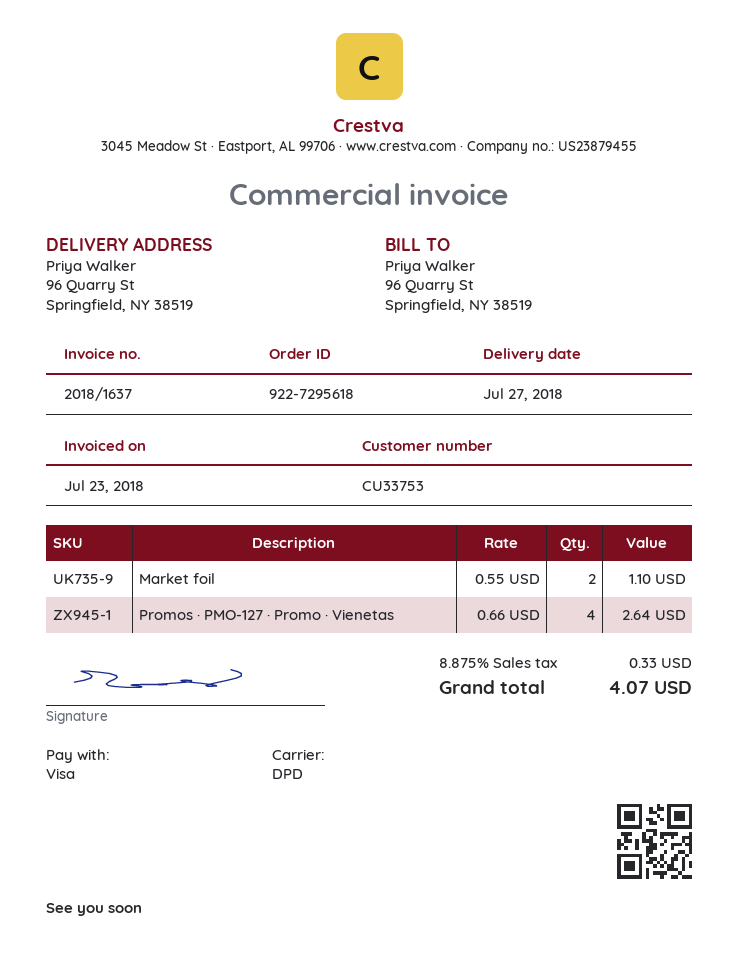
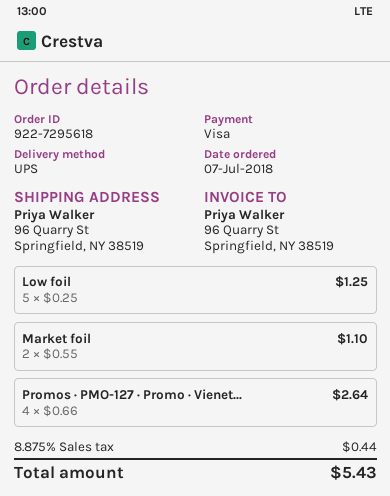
shipping method: DPD -> UPS
Low foil: none -> 5 x 0.25 = 1.25
tax: 8.875% = 0.33 -> 8.875% = 0.44
total: 4.07 -> 5.43

